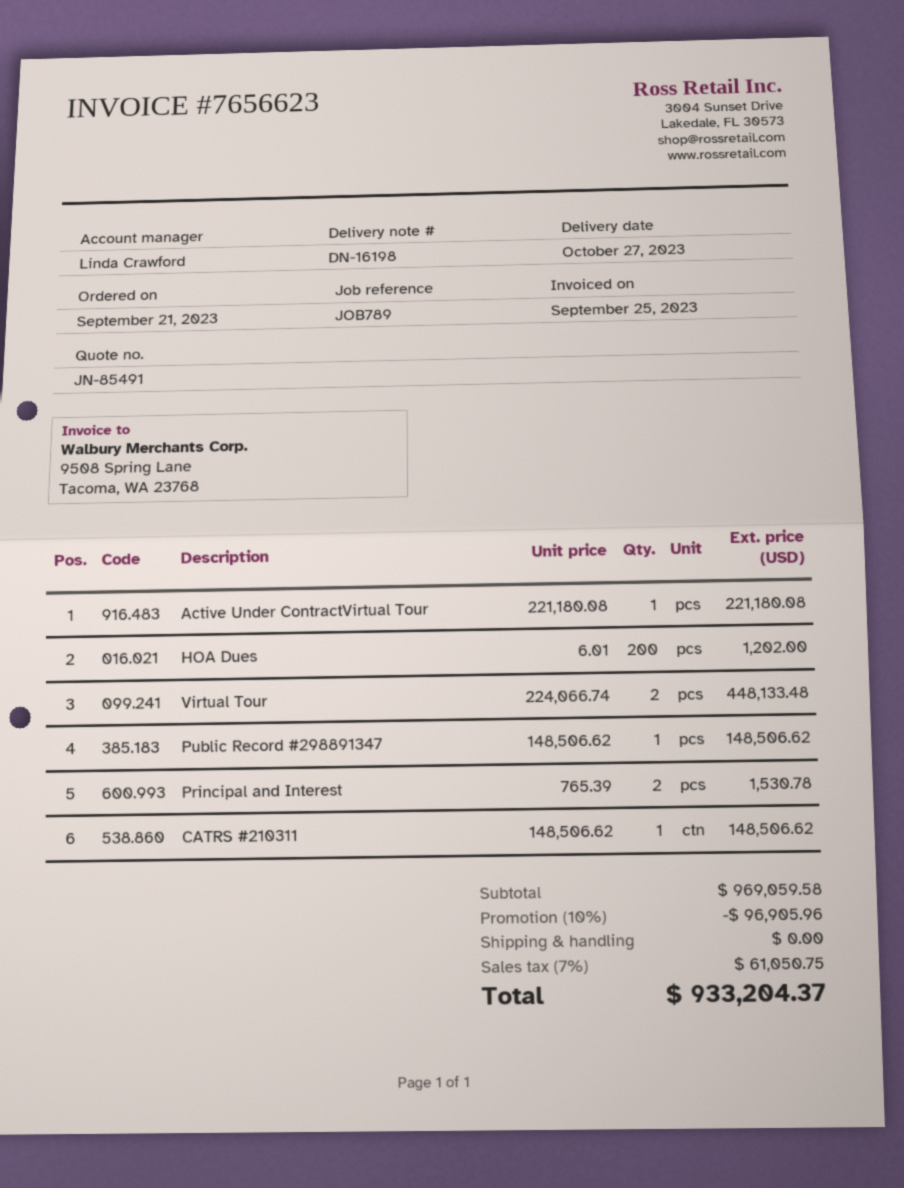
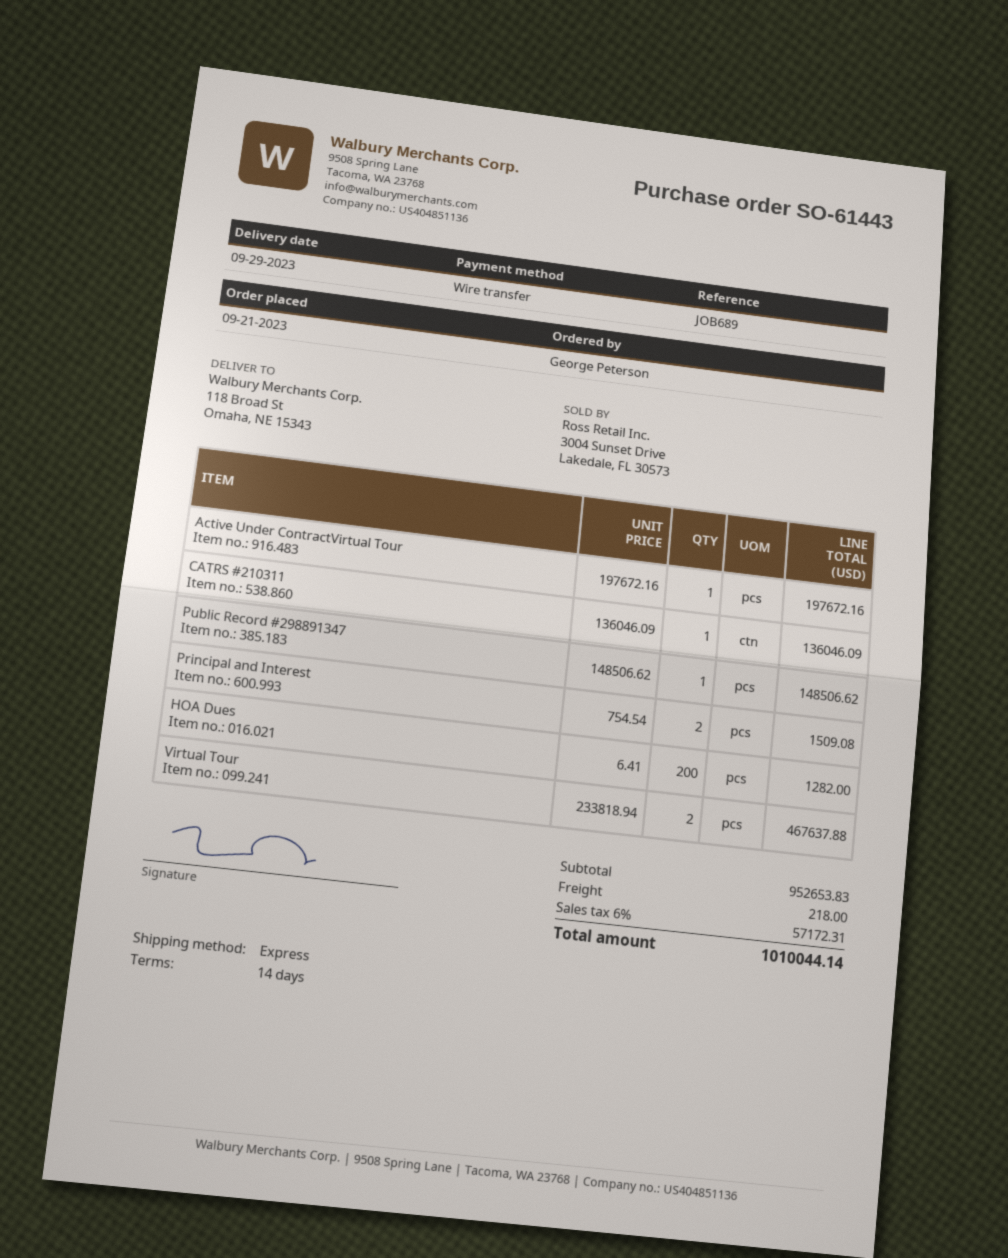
delivery date: 2023-10-27 -> 2023-09-29
reference: JOB789 -> JOB689
Active Under ContractVirtual Tour: 1 x 221180.08 = 221180.08 -> 1 x 197672.16 = 197672.16
HOA Dues: 200 x 6.01 = 1202.00 -> 200 x 6.41 = 1282.00
Virtual Tour: 2 x 224066.74 = 448133.48 -> 2 x 233818.94 = 467637.88
Principal and Interest: 2 x 765.39 = 1530.78 -> 2 x 754.54 = 1509.08
CATRS #210311: 1 x 148506.62 = 148506.62 -> 1 x 136046.09 = 136046.09
subtotal: 969059.58 -> 952653.83
discount: 10% = 96905.96 -> none
shipping: 0.00 -> 218.00
tax: 7% = 61050.75 -> 6% = 57172.31
total: 933204.37 -> 1010044.14

